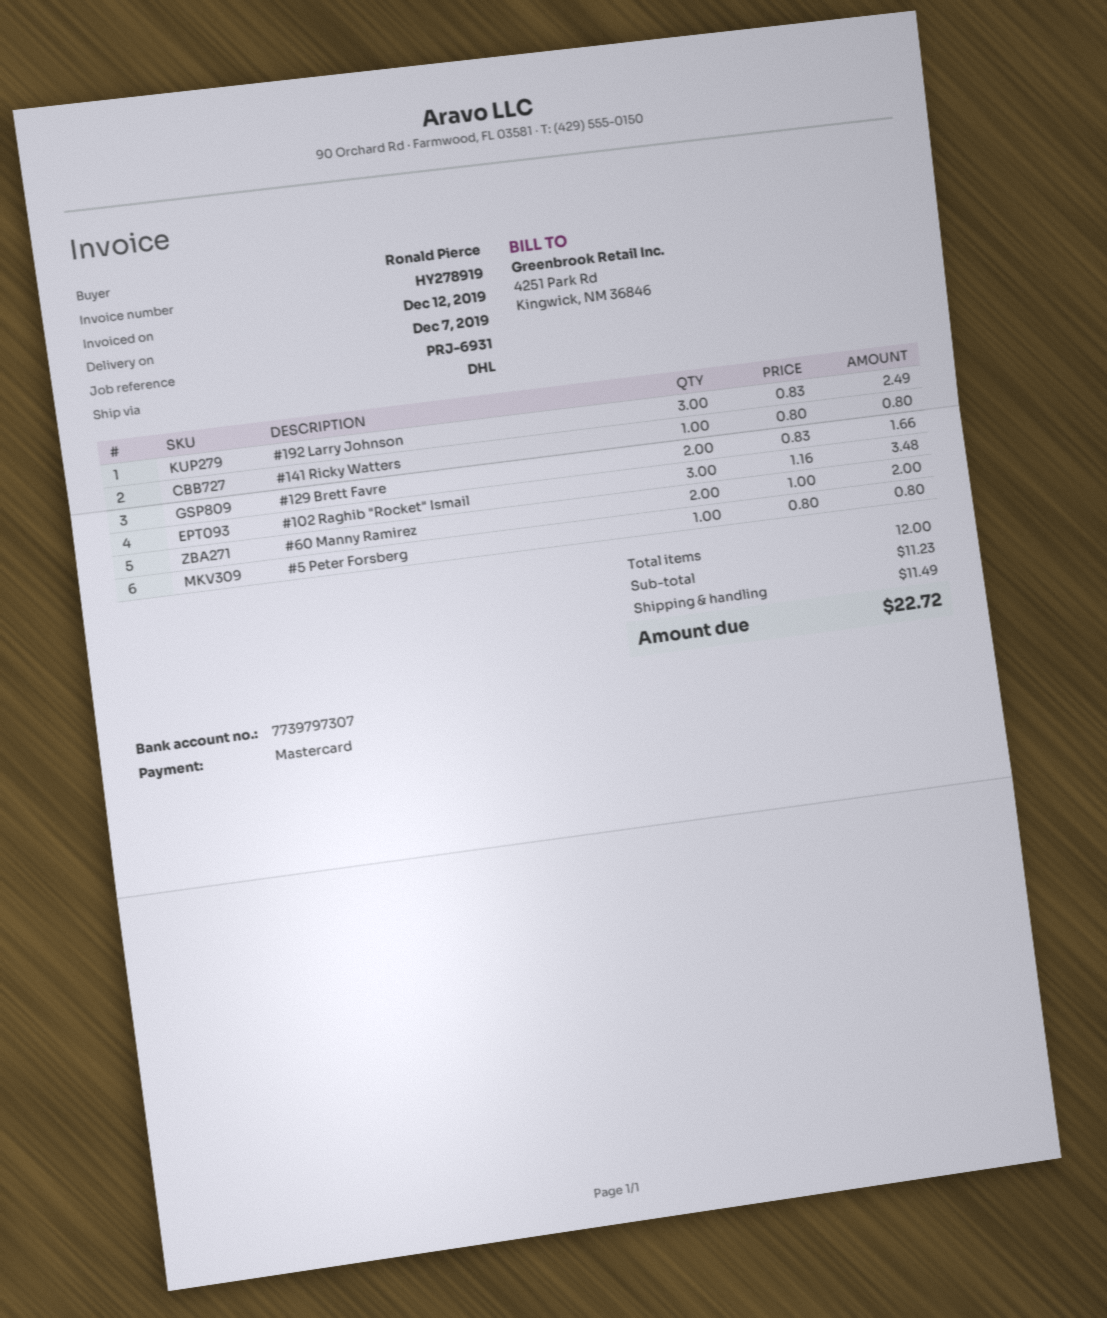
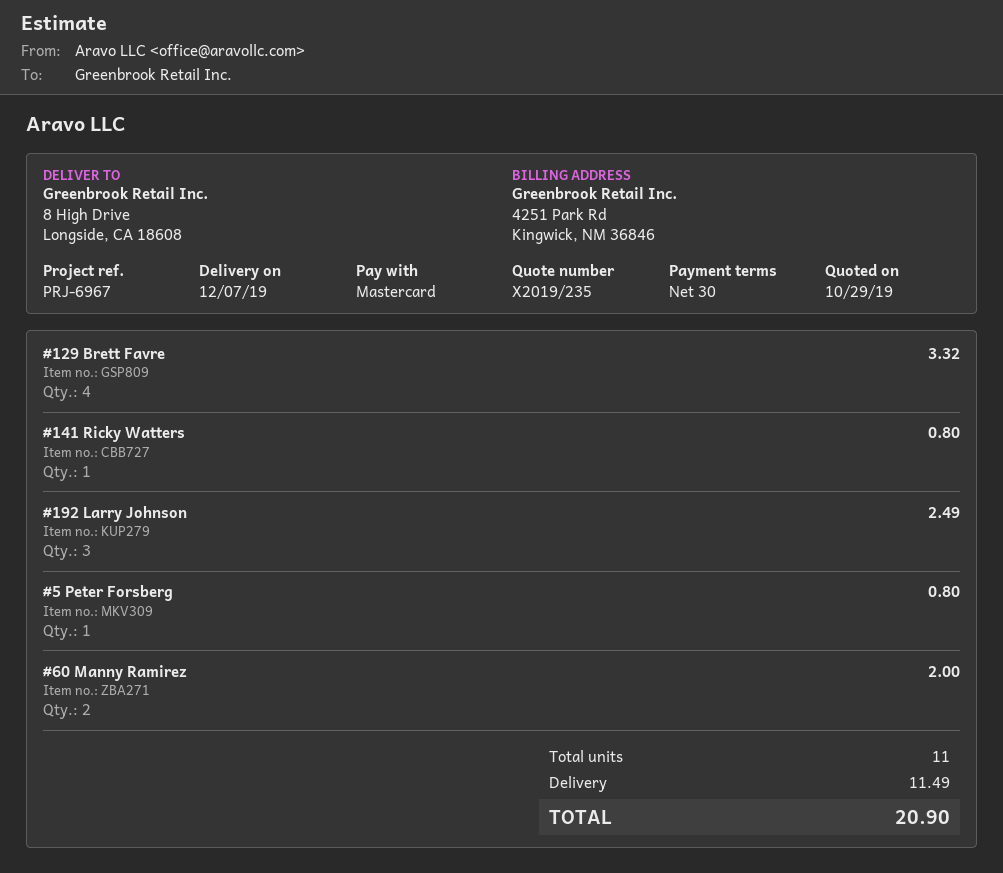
reference: PRJ-6931 -> PRJ-6967
#129 Brett Favre: 2 for 1.66 -> 4 for 3.32
#102 Raghib "Rocket" Ismail: 3 for 3.48 -> none
total quantity: 12 -> 11
total: 22.72 -> 20.90

